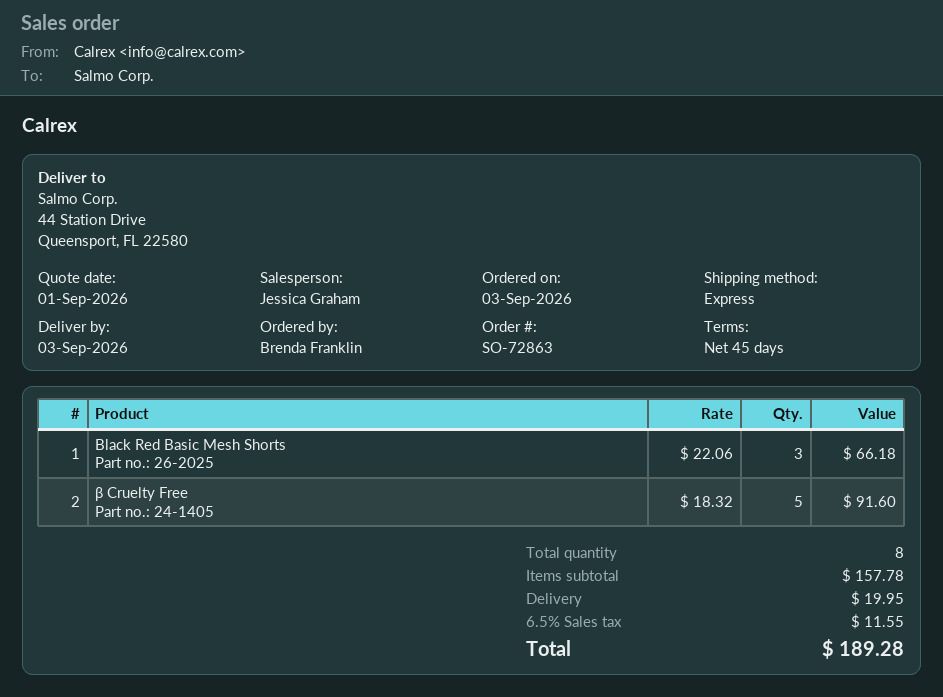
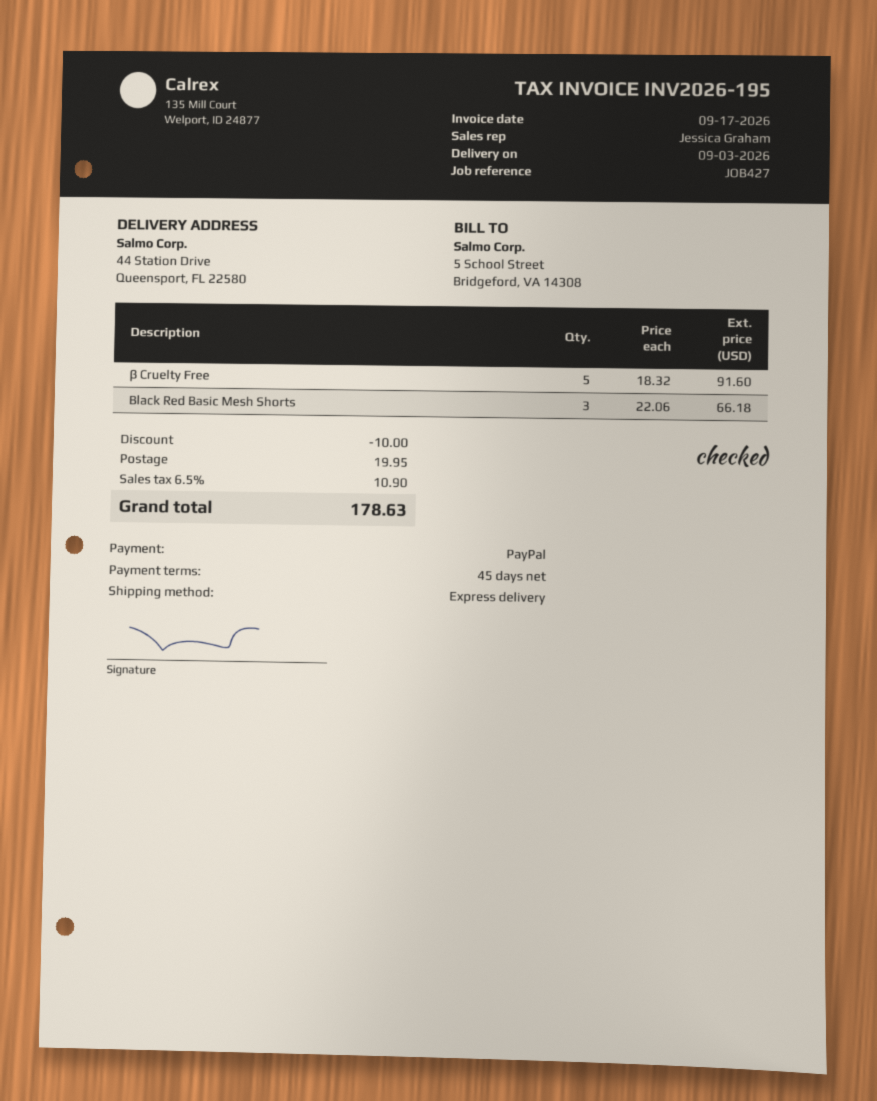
discount: none -> 10.00
tax: 6.5% = 11.55 -> 6.5% = 10.90
total: 189.28 -> 178.63

